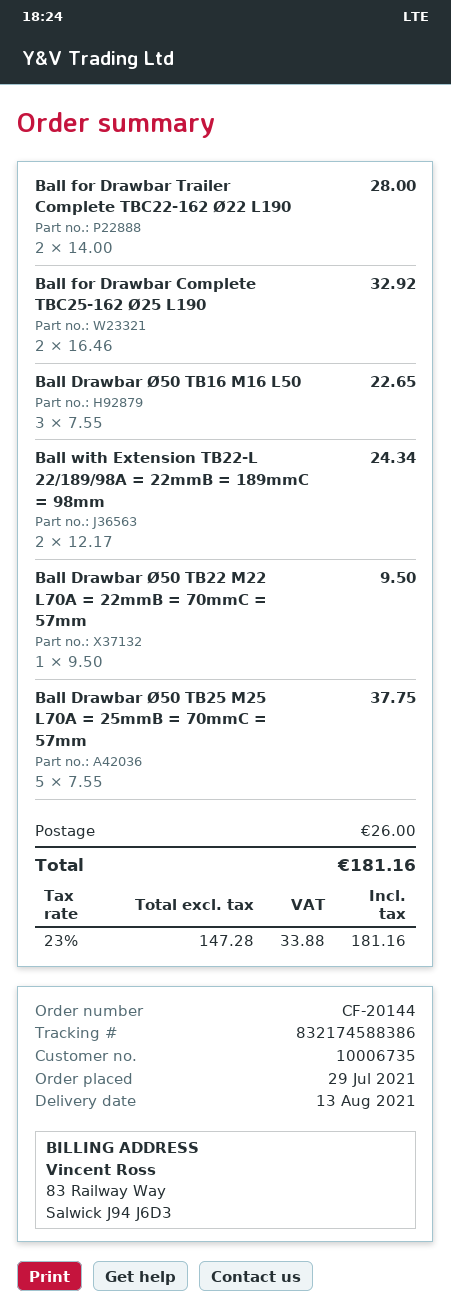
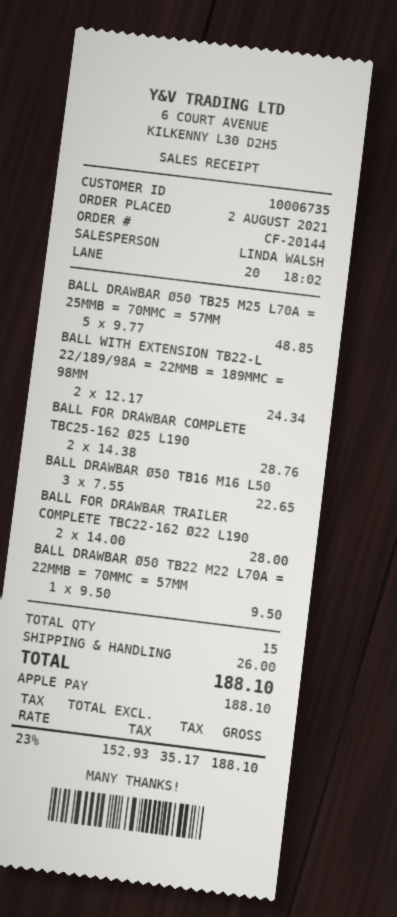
order date: 2021-07-29 -> 2021-08-02
Ball for Drawbar Complete TBC25-162 Ø25 L190: 2 x 16.46 = 32.92 -> 2 x 14.38 = 28.76
Ball Drawbar Ø50 TB25 M25 L70A = 25mmB = 70mmC = 57mm: 5 x 7.55 = 37.75 -> 5 x 9.77 = 48.85
net: 147.28 -> 152.93
tax: 23% = 33.88 -> 23% = 35.17
total: 181.16 -> 188.10

